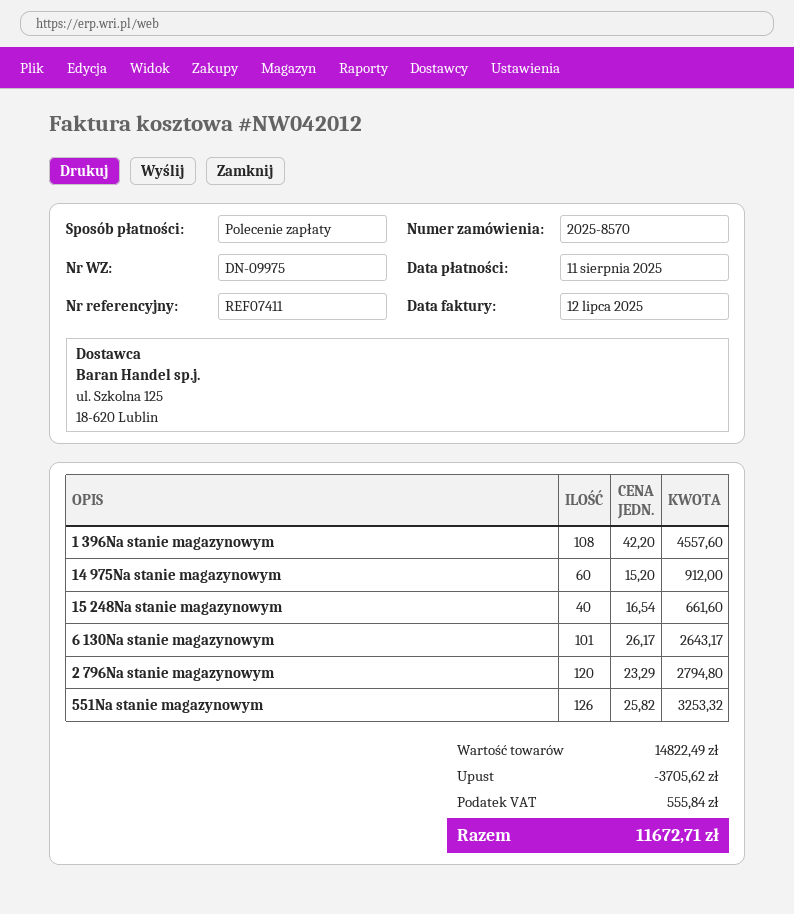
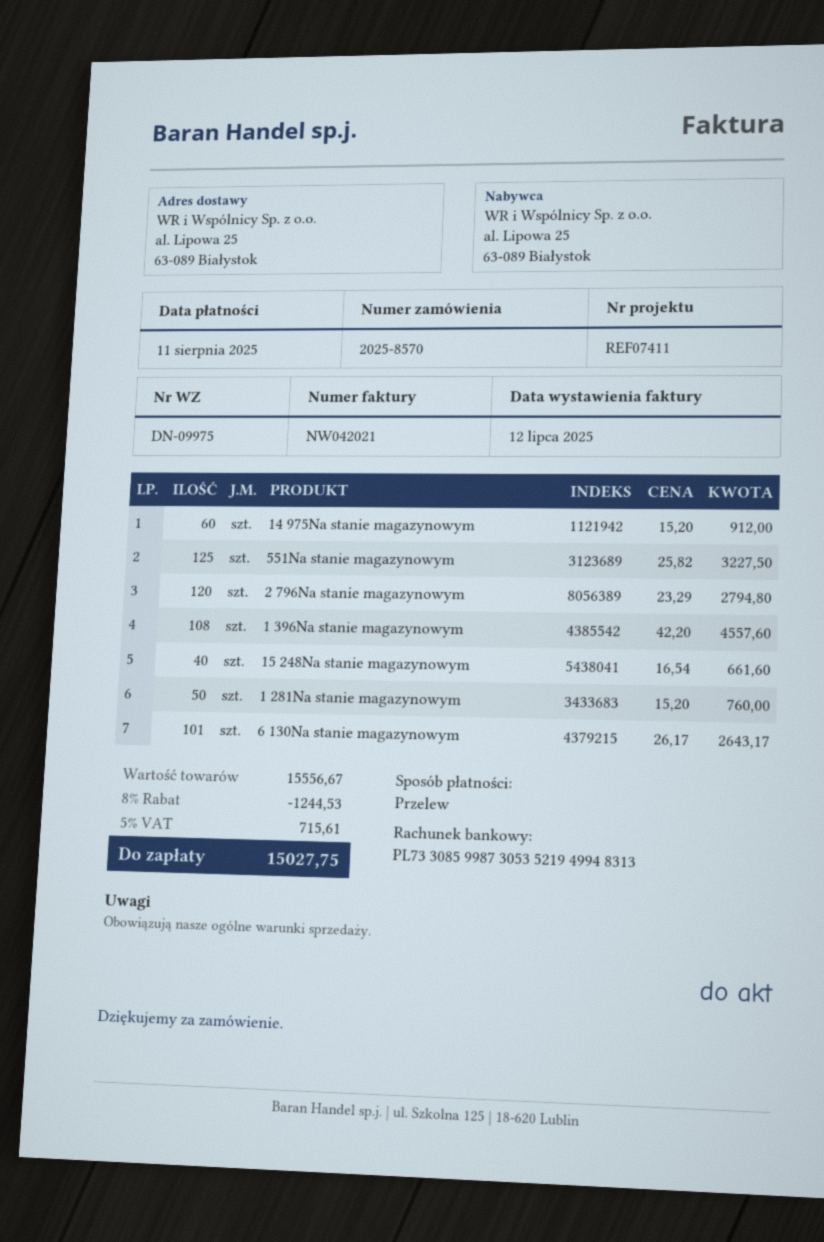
invoice number: NW042012 -> NW042021
payment method: direct debit -> bank transfer
551Na stanie magazynowym: 126 x 25.82 = 3253.32 -> 125 x 25.82 = 3227.50
1 281Na stanie magazynowym: none -> 50 x 15.20 = 760.00
subtotal: 14822.49 -> 15556.67
discount: 3705.62 -> 1244.53
tax: 555.84 -> 715.61
total: 11672.71 -> 15027.75

